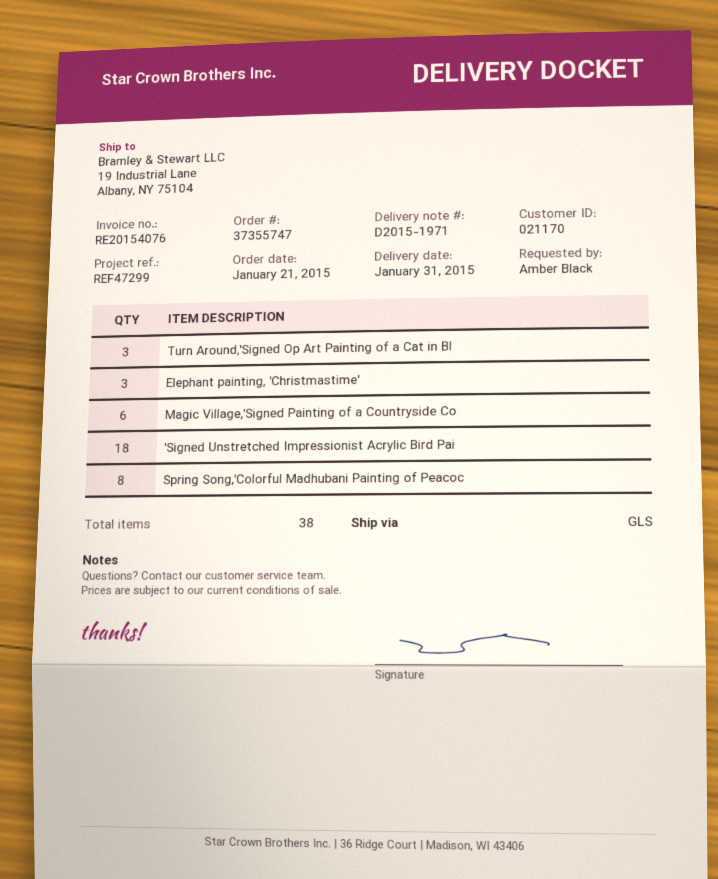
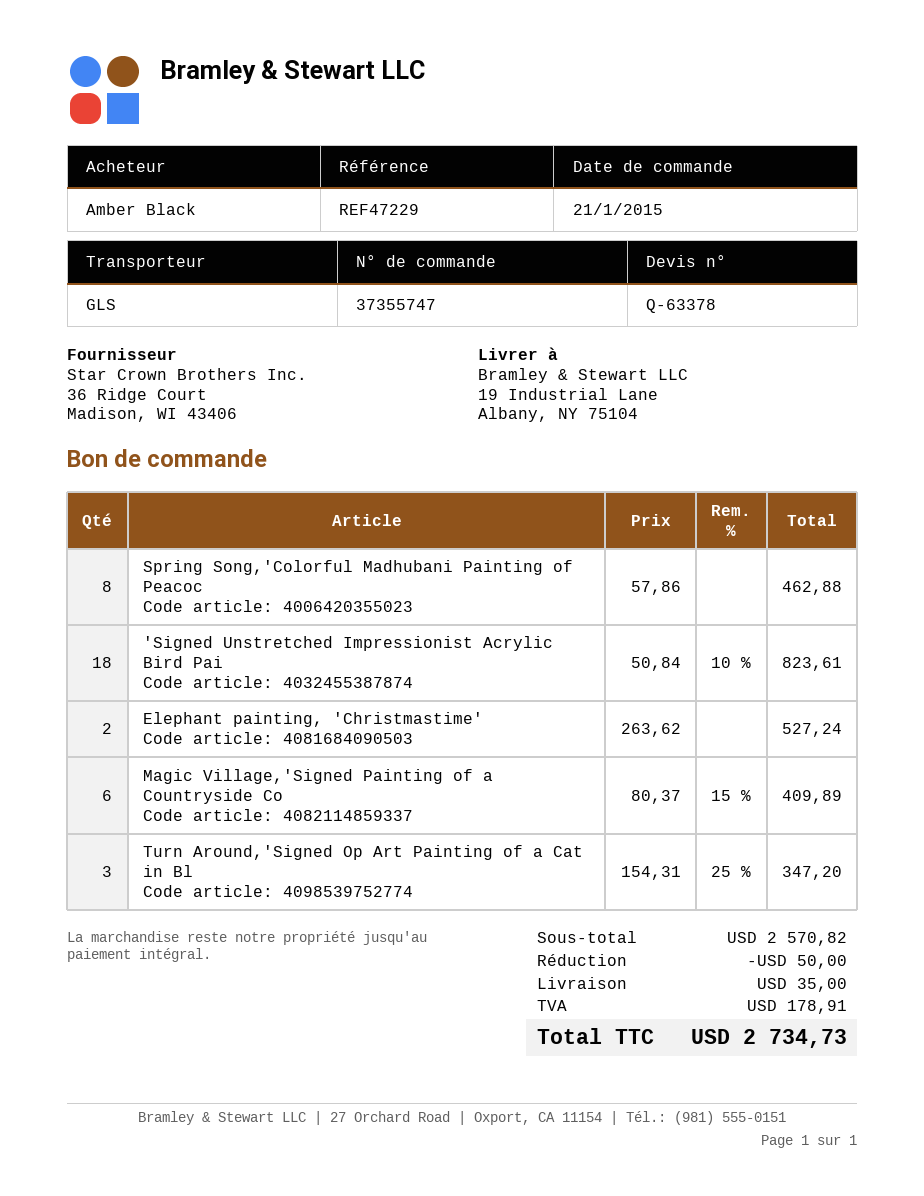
reference: REF47299 -> REF47229
Elephant painting, 'Christmastime': 3 -> 2

